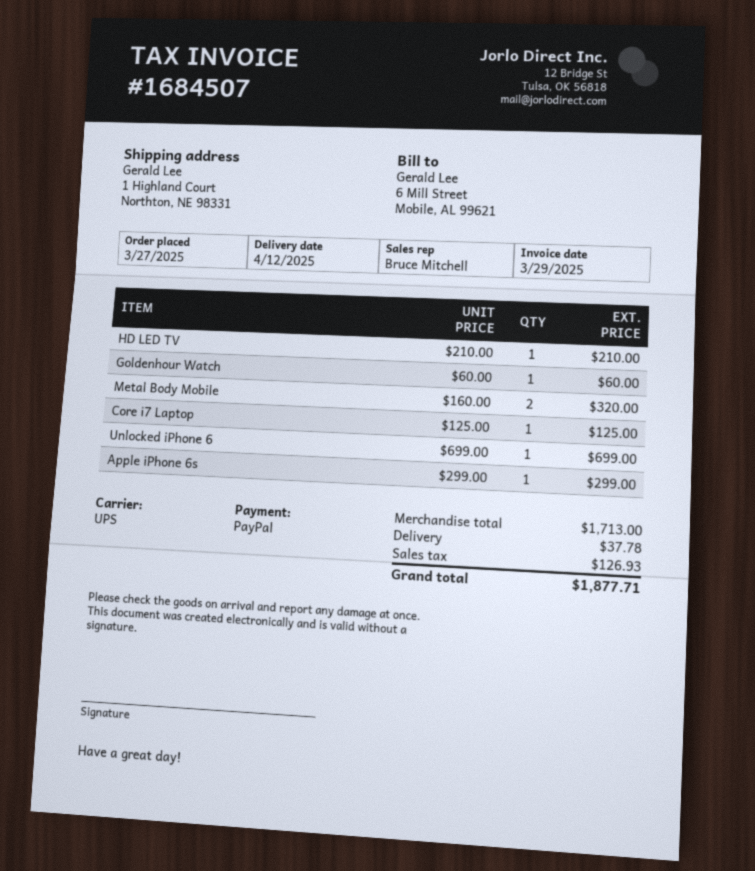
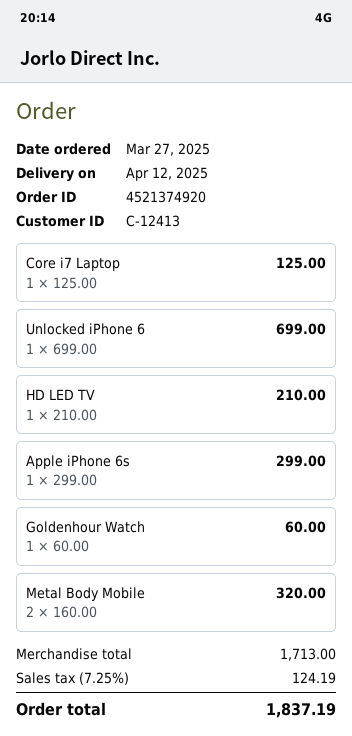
shipping: 37.78 -> none
tax: 126.93 -> 124.19
total: 1877.71 -> 1837.19

